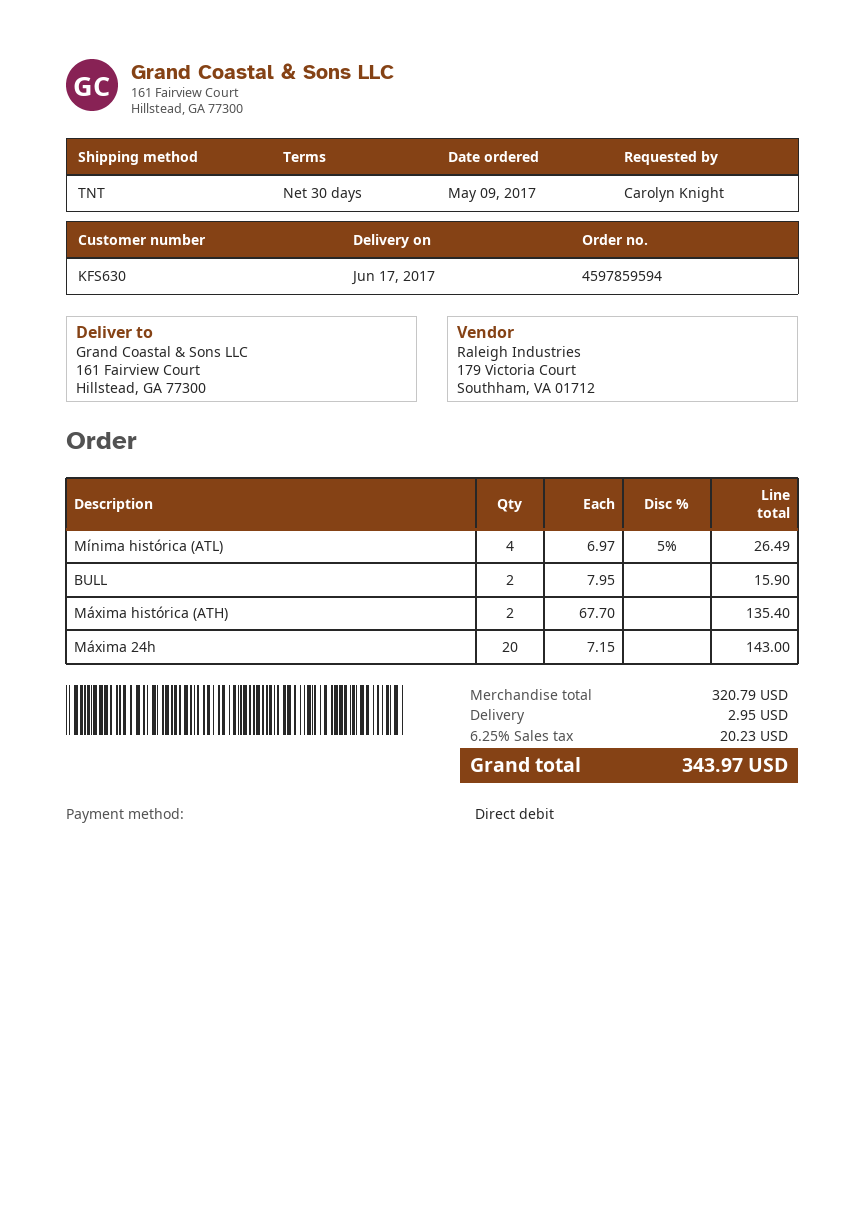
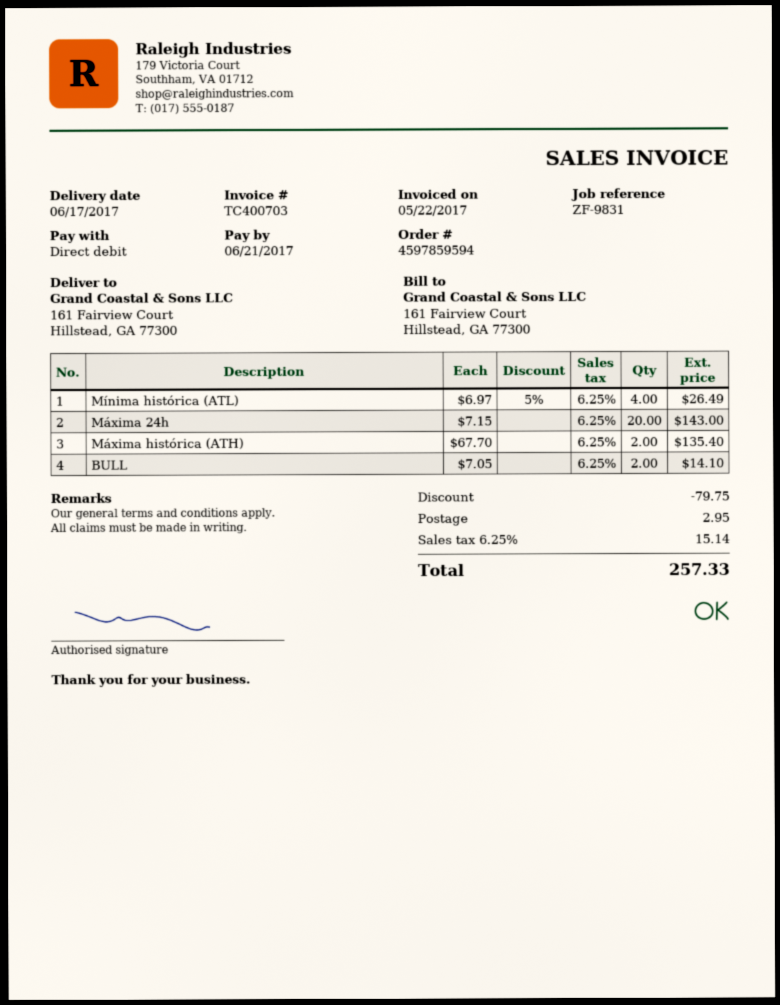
BULL: 2 x 7.95 = 15.90 -> 2 x 7.05 = 14.10
discount: none -> 79.75
tax: 6.25% = 20.23 -> 6.25% = 15.14
total: 343.97 -> 257.33

